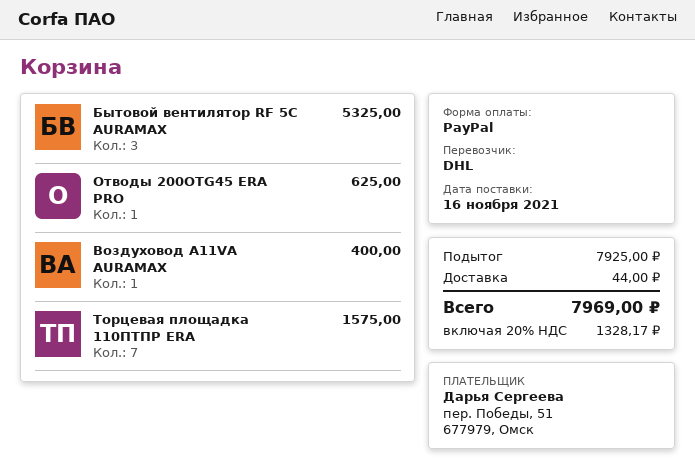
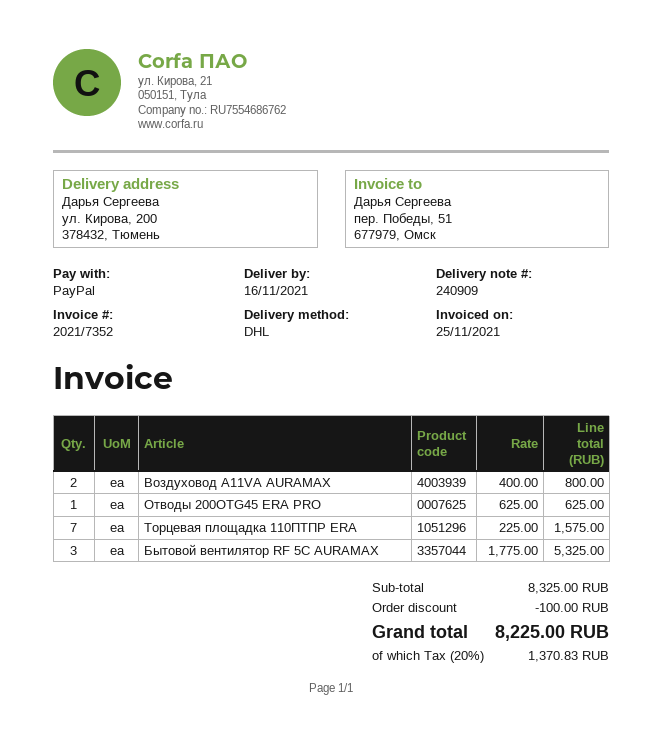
Воздуховод A11VA AURAMAX: 1 for 400.00 -> 2 for 800.00
subtotal: 7925.00 -> 8325.00
discount: none -> 100.00
shipping: 44.00 -> none
tax: 20% = 1328.17 -> 20% = 1370.83
total: 7969.00 -> 8225.00

